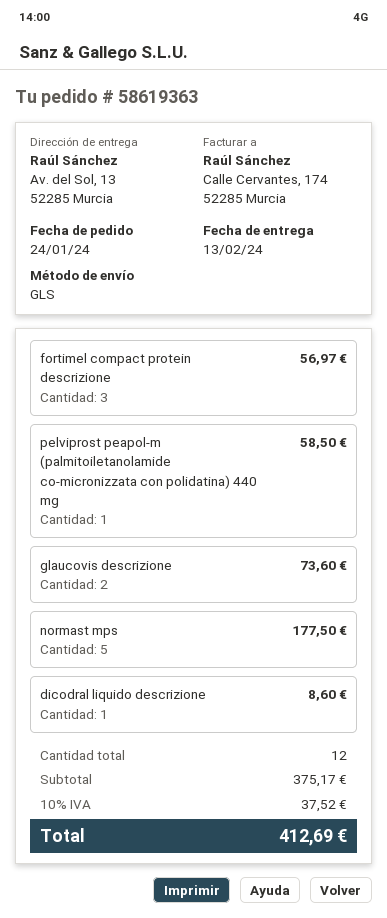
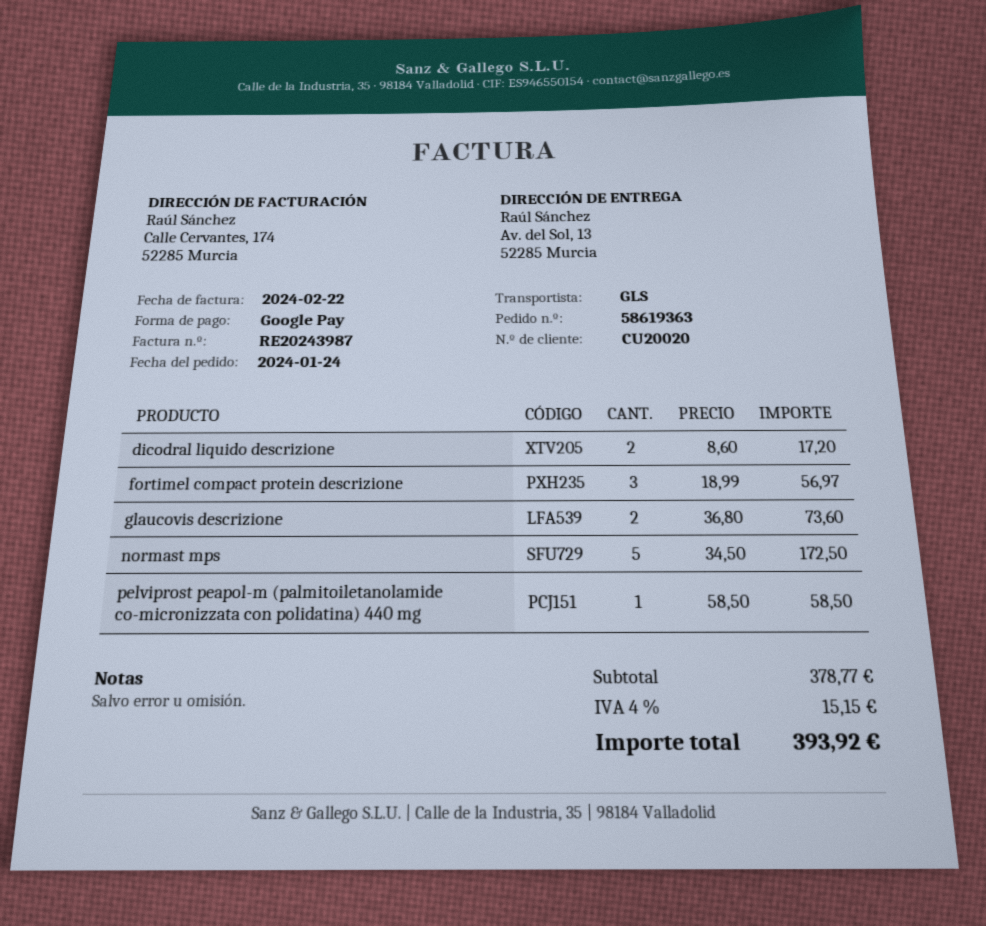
normast mps: 5 for 177.50 -> 5 for 172.50
dicodral liquido descrizione: 1 for 8.60 -> 2 for 17.20
subtotal: 375.17 -> 378.77
tax: 10% = 37.52 -> 4% = 15.15
total: 412.69 -> 393.92

